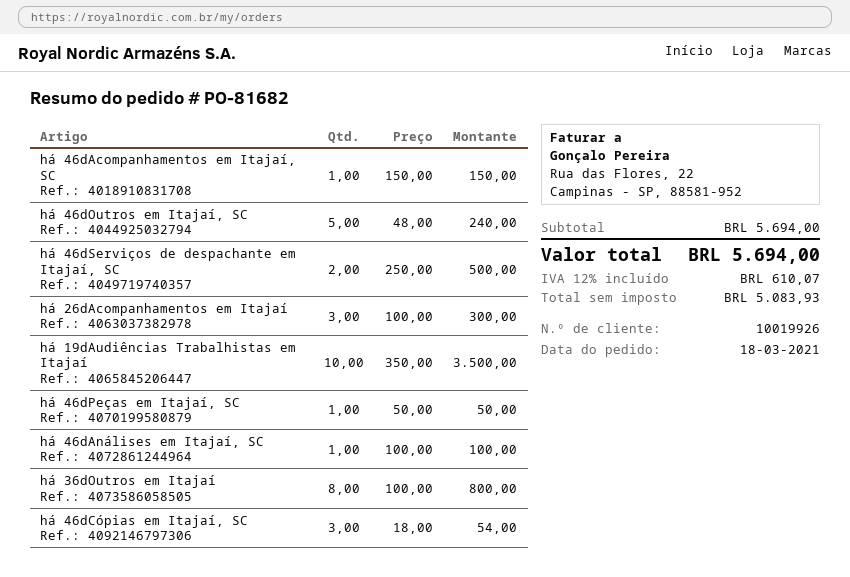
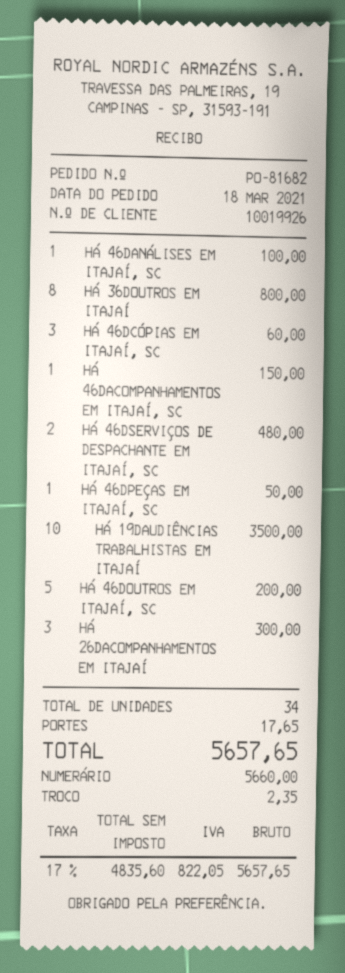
há 46dOutros em Itajaí, SC: 5 for 240.00 -> 5 for 200.00
há 46dServiços de despachante em Itajaí, SC: 2 for 500.00 -> 2 for 480.00
há 46dCópias em Itajaí, SC: 3 for 54.00 -> 3 for 60.00
shipping: none -> 17.65
net: 5083.93 -> 4835.60
tax: 12% = 610.07 -> 17% = 822.05
total: 5694.00 -> 5657.65

